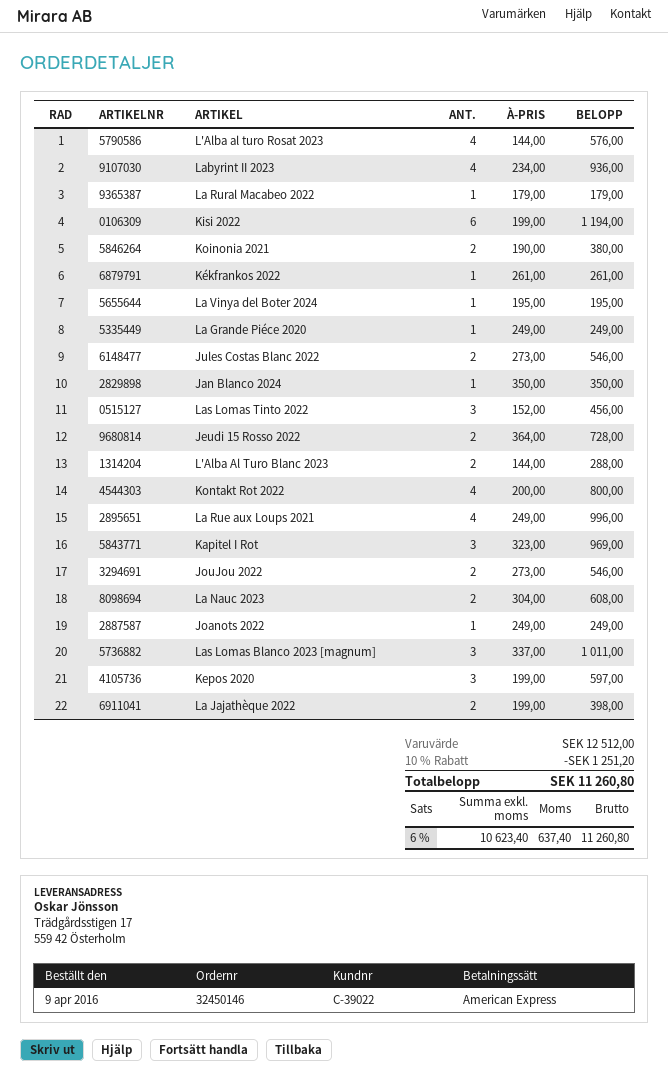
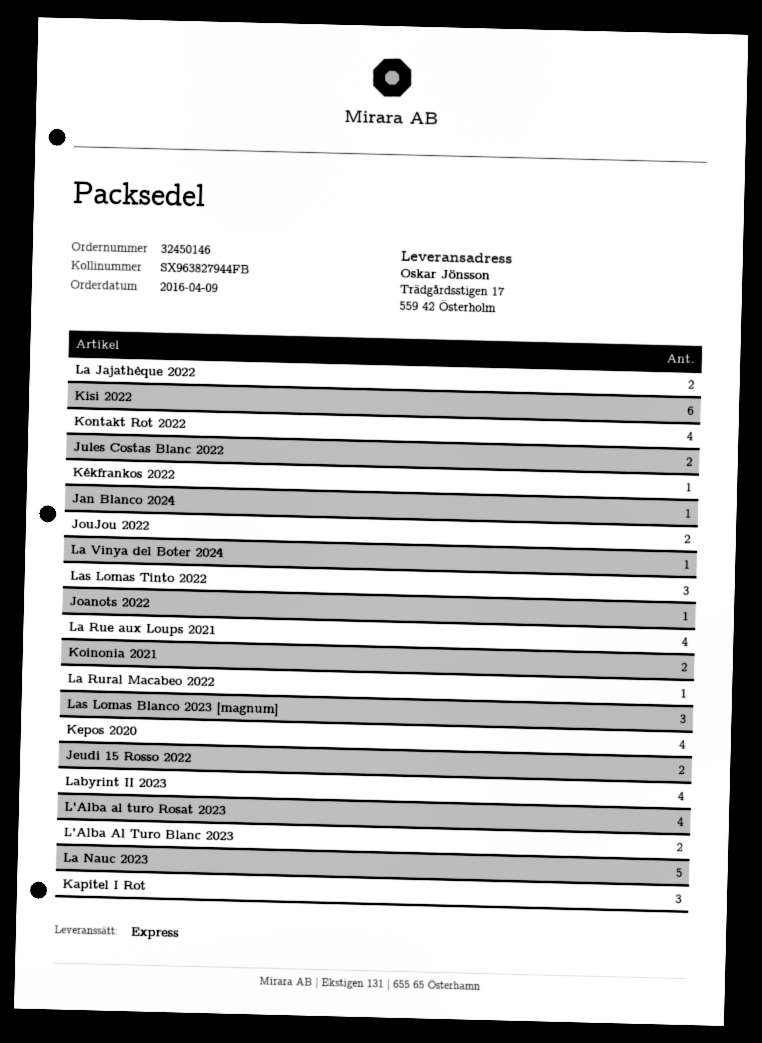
La Grande Piéce 2020: 1 -> none
La Nauc 2023: 2 -> 5
Kepos 2020: 3 -> 4

